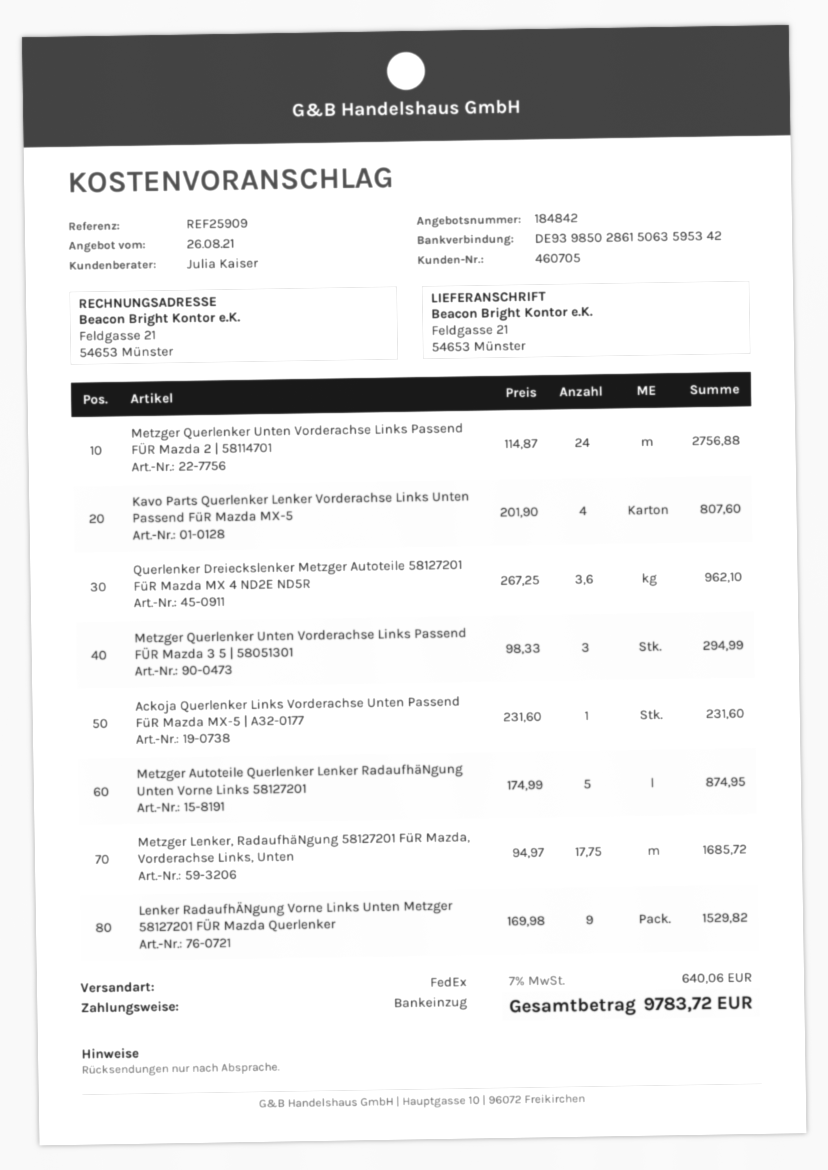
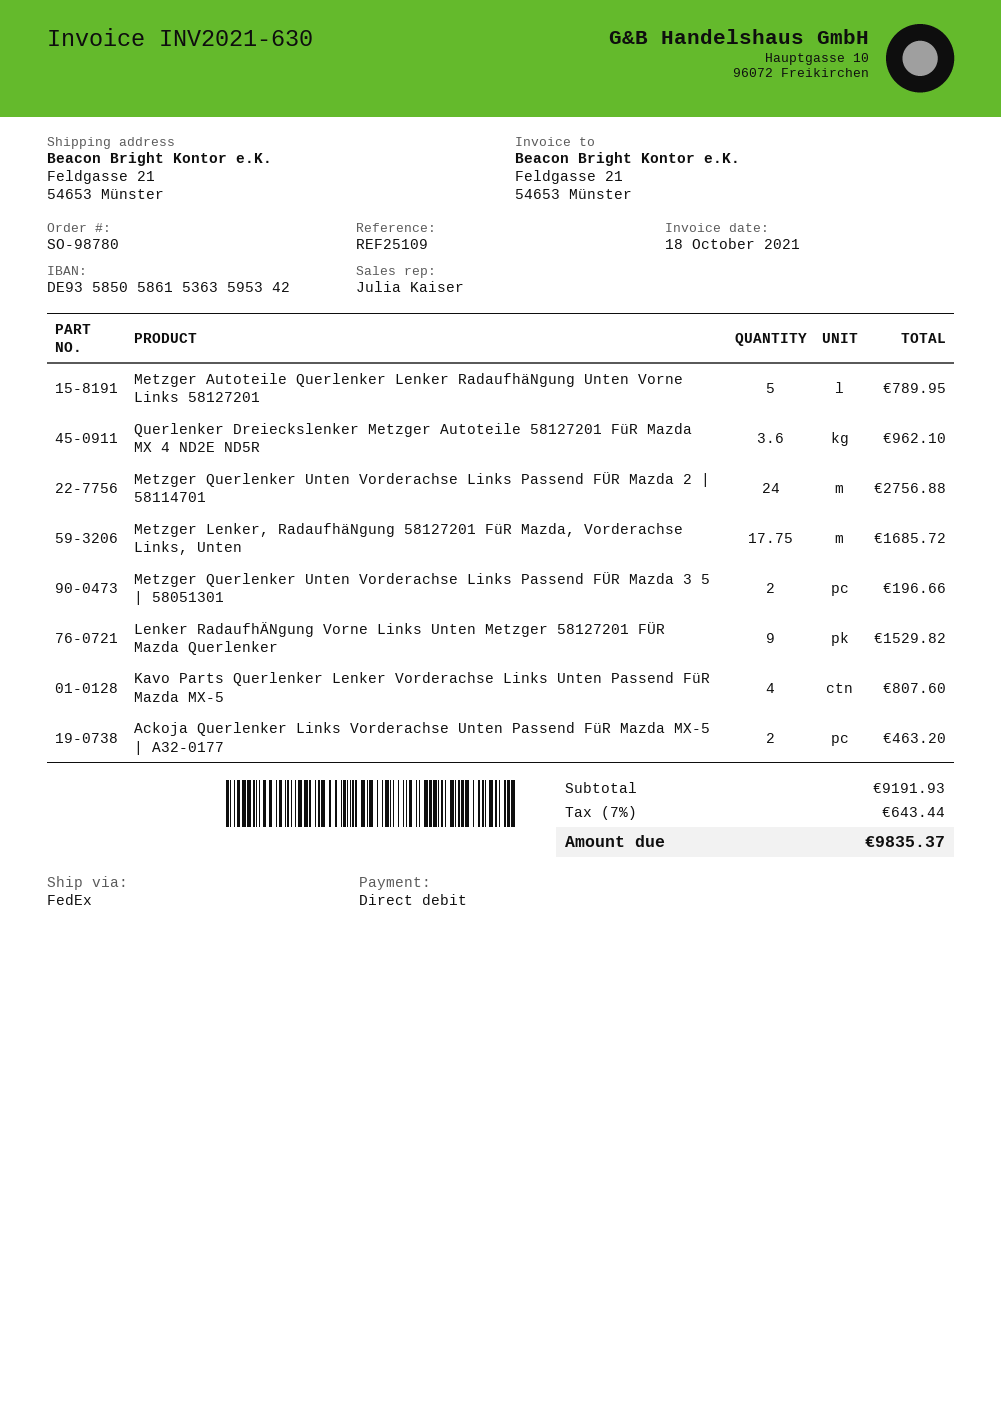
reference: REF25909 -> REF25109
bank account: DE93985028615063595342 -> DE93585058615363595342
Metzger Querlenker Unten Vorderachse Links Passend FÜR Mazda 3 5 | 58051301: 3 for 294.99 -> 2 for 196.66
Ackoja Querlenker Links Vorderachse Unten Passend FüR Mazda MX-5 | A32-0177: 1 for 231.60 -> 2 for 463.20
Metzger Autoteile Querlenker Lenker RadaufhäNgung Unten Vorne Links 58127201: 5 for 874.95 -> 5 for 789.95
tax: 7% = 640.06 -> 7% = 643.44
total: 9783.72 -> 9835.37

